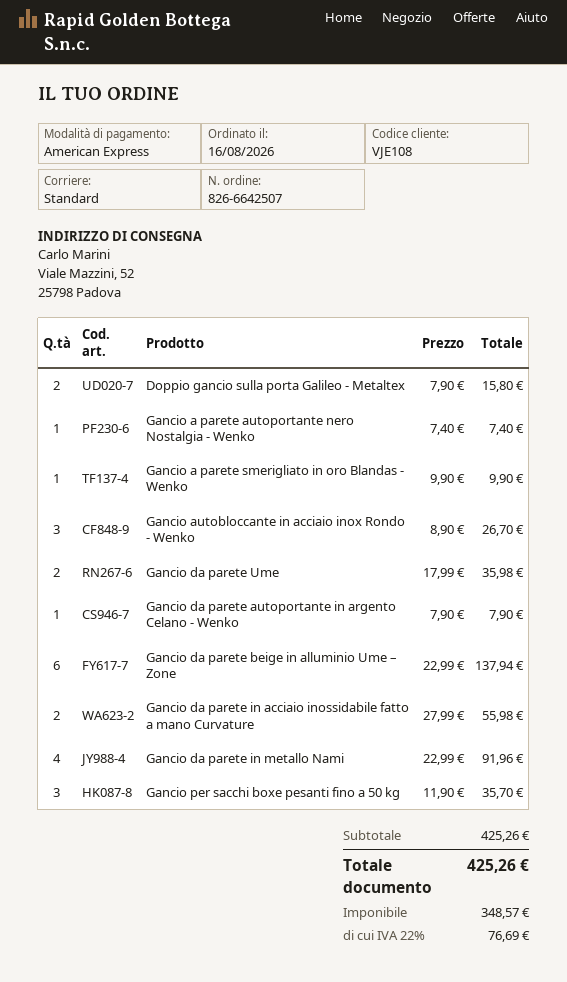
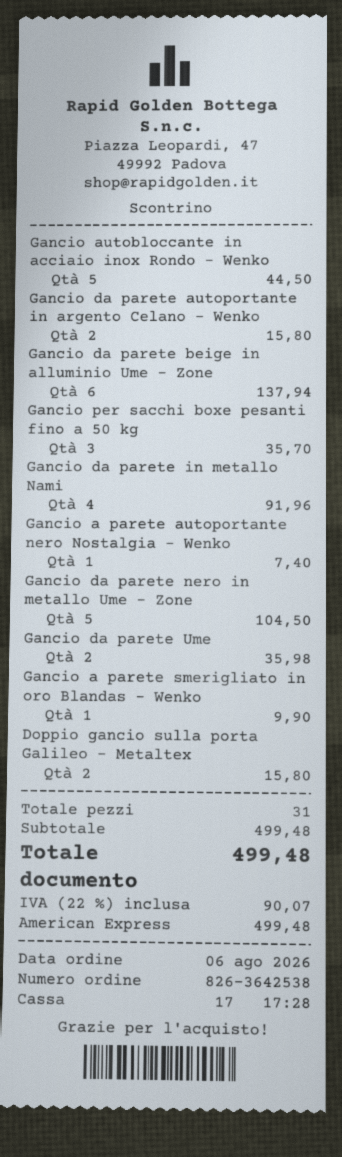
order number: 826-6642507 -> 826-3642538
order date: 2026-08-16 -> 2026-08-06
Gancio autobloccante in acciaio inox Rondo - Wenko: 3 for 26.70 -> 5 for 44.50
Gancio da parete autoportante in argento Celano - Wenko: 1 for 7.90 -> 2 for 15.80
Gancio da parete in acciaio inossidabile fatto a mano Curvature: 2 for 55.98 -> none
Gancio da parete nero in metallo Ume – Zone: none -> 5 for 104.50
subtotal: 425.26 -> 499.48
tax: 22% = 76.69 -> 22% = 90.07
total: 425.26 -> 499.48

